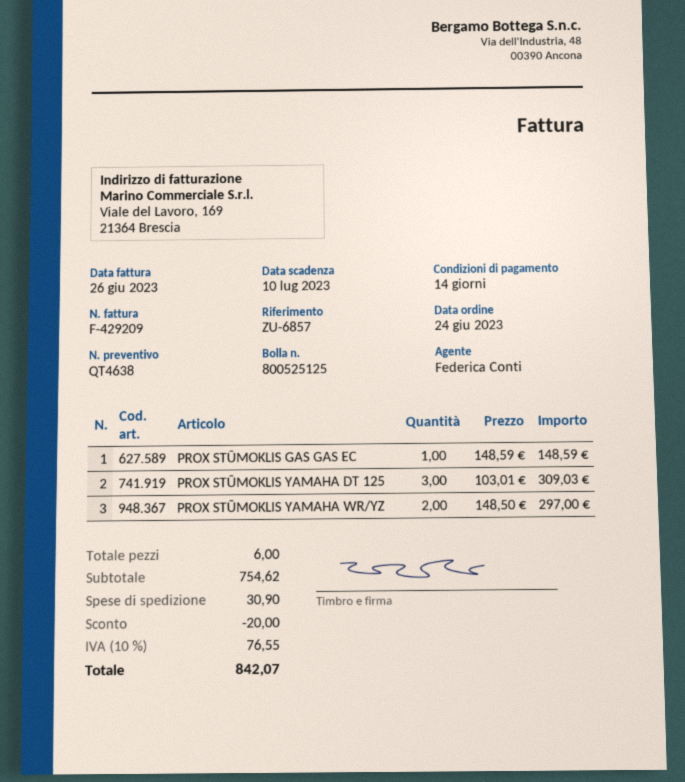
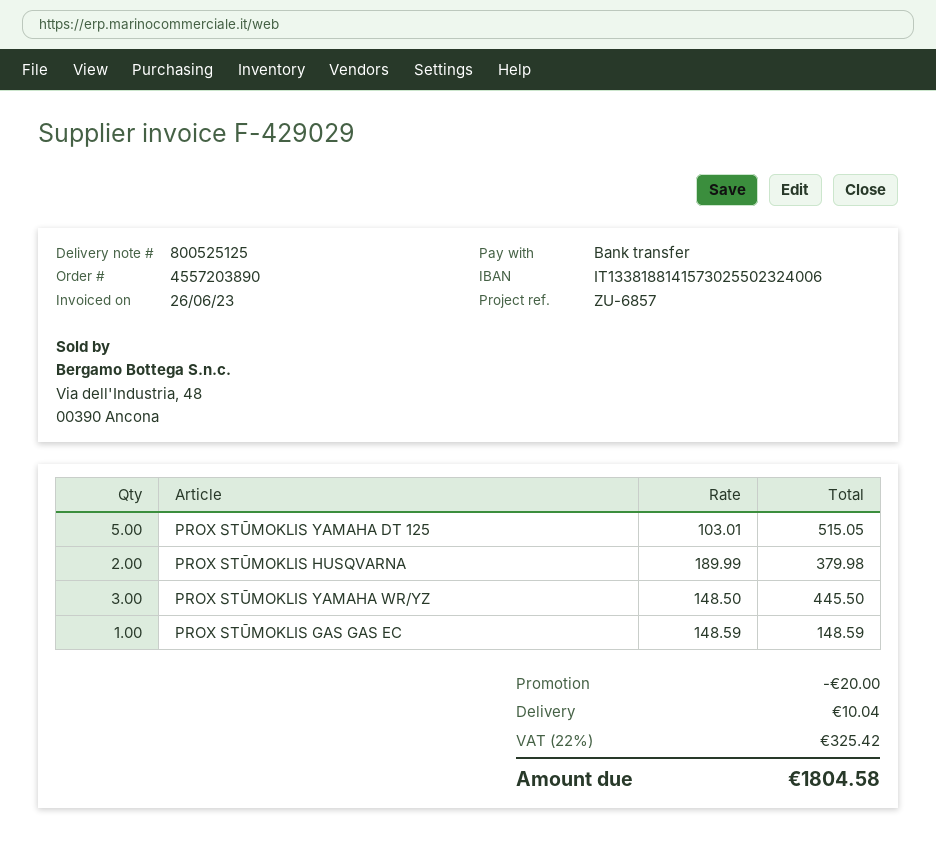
invoice number: F-429209 -> F-429029
PROX STŪMOKLIS YAMAHA DT 125: 3 x 103.01 = 309.03 -> 5 x 103.01 = 515.05
PROX STŪMOKLIS YAMAHA WR/YZ: 2 x 148.50 = 297.00 -> 3 x 148.50 = 445.50
PROX STŪMOKLIS HUSQVARNA: none -> 2 x 189.99 = 379.98
shipping: 30.90 -> 10.04
tax: 10% = 76.55 -> 22% = 325.42
total: 842.07 -> 1804.58

